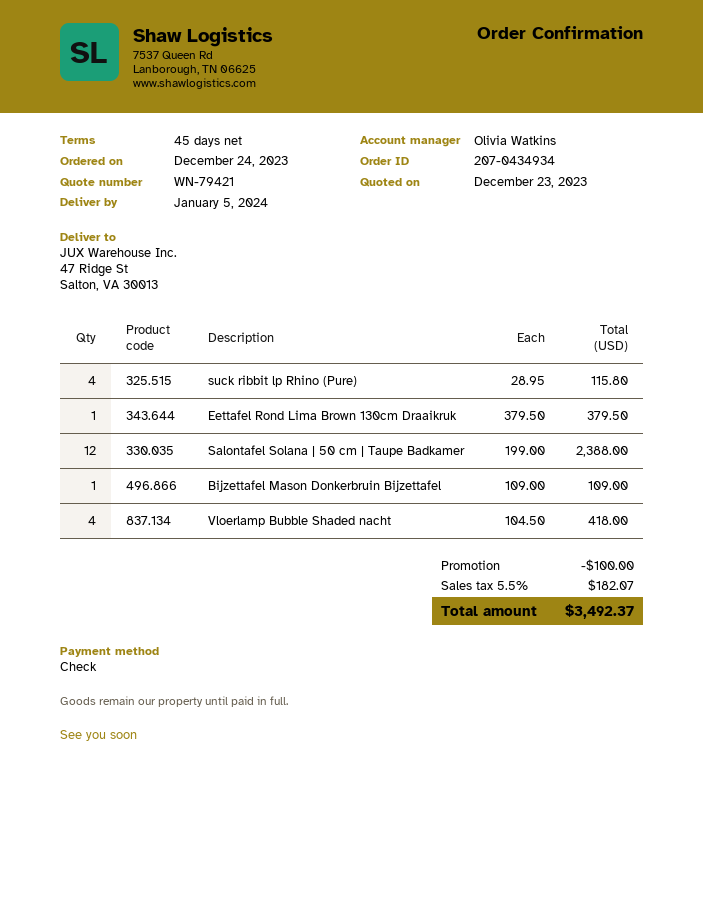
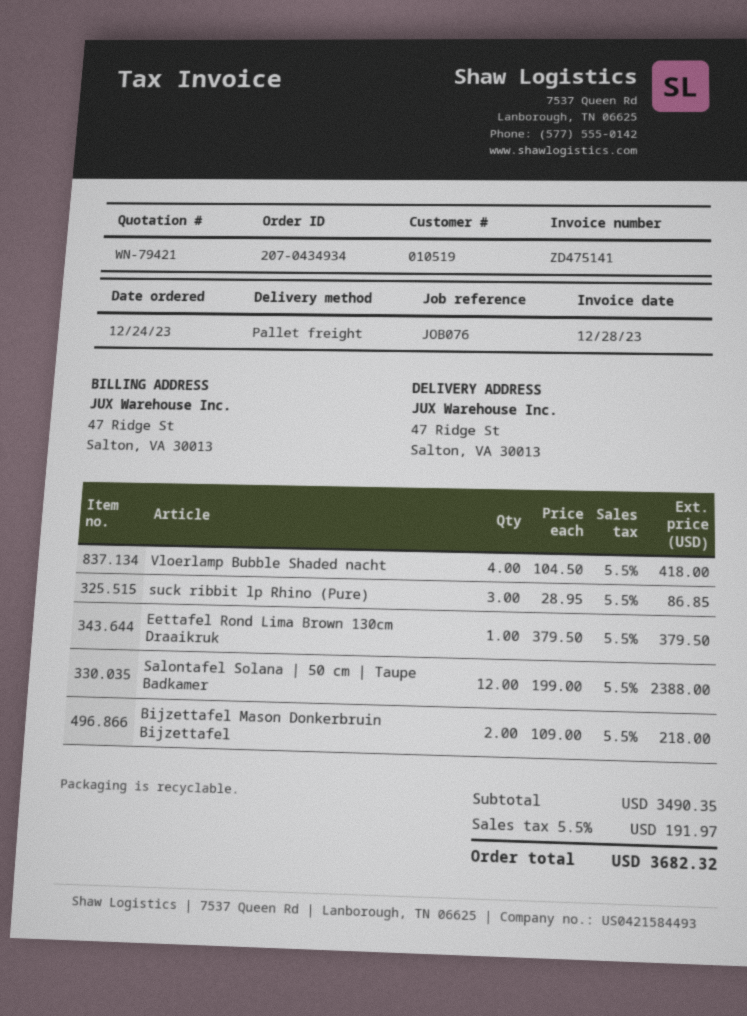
suck ribbit lp Rhino (Pure): 4 x 28.95 = 115.80 -> 3 x 28.95 = 86.85
Bijzettafel Mason Donkerbruin Bijzettafel: 1 x 109.00 = 109.00 -> 2 x 109.00 = 218.00
discount: 100.00 -> none
tax: 5.5% = 182.07 -> 5.5% = 191.97
total: 3492.37 -> 3682.32

